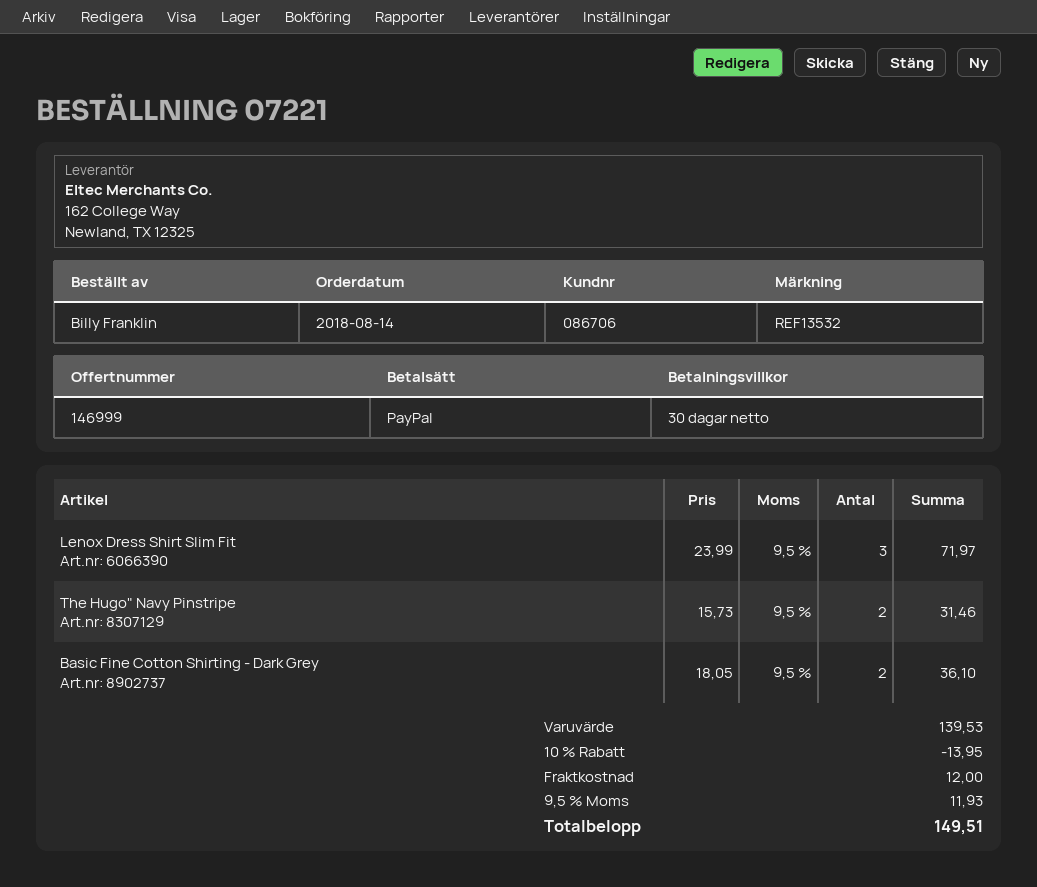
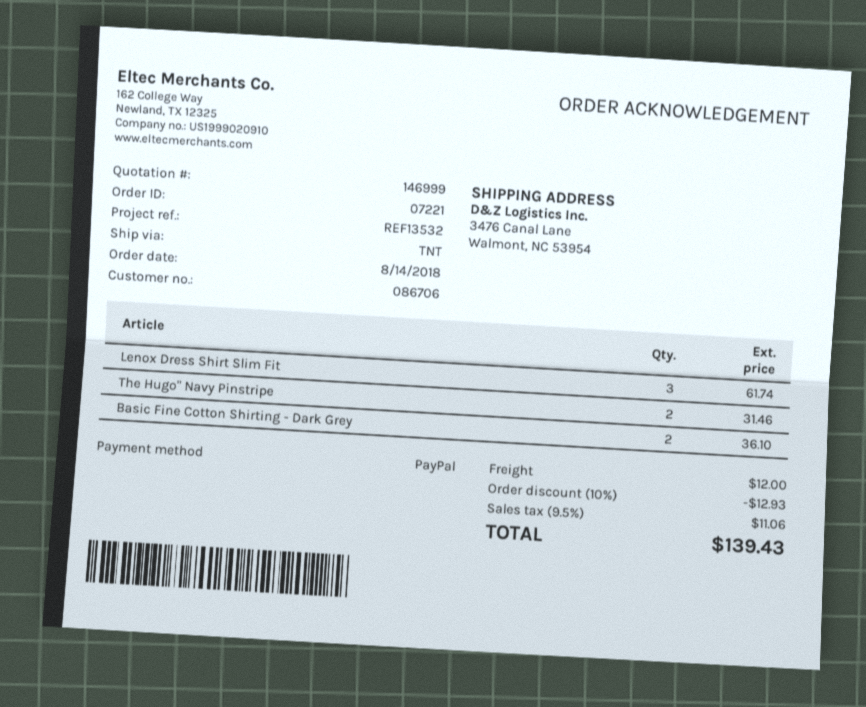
Lenox Dress Shirt Slim Fit: 3 for 71.97 -> 3 for 61.74
discount: 10% = 13.95 -> 10% = 12.93
tax: 9.5% = 11.93 -> 9.5% = 11.06
total: 149.51 -> 139.43

